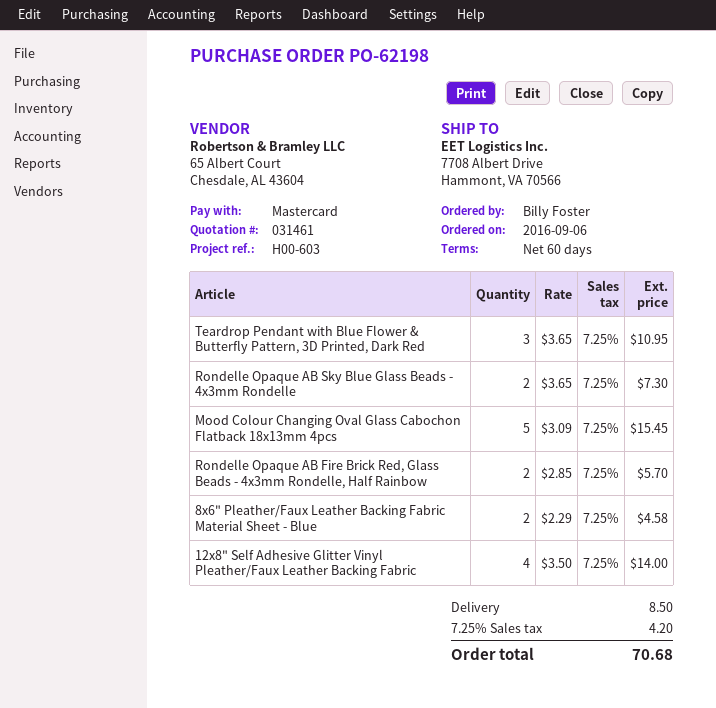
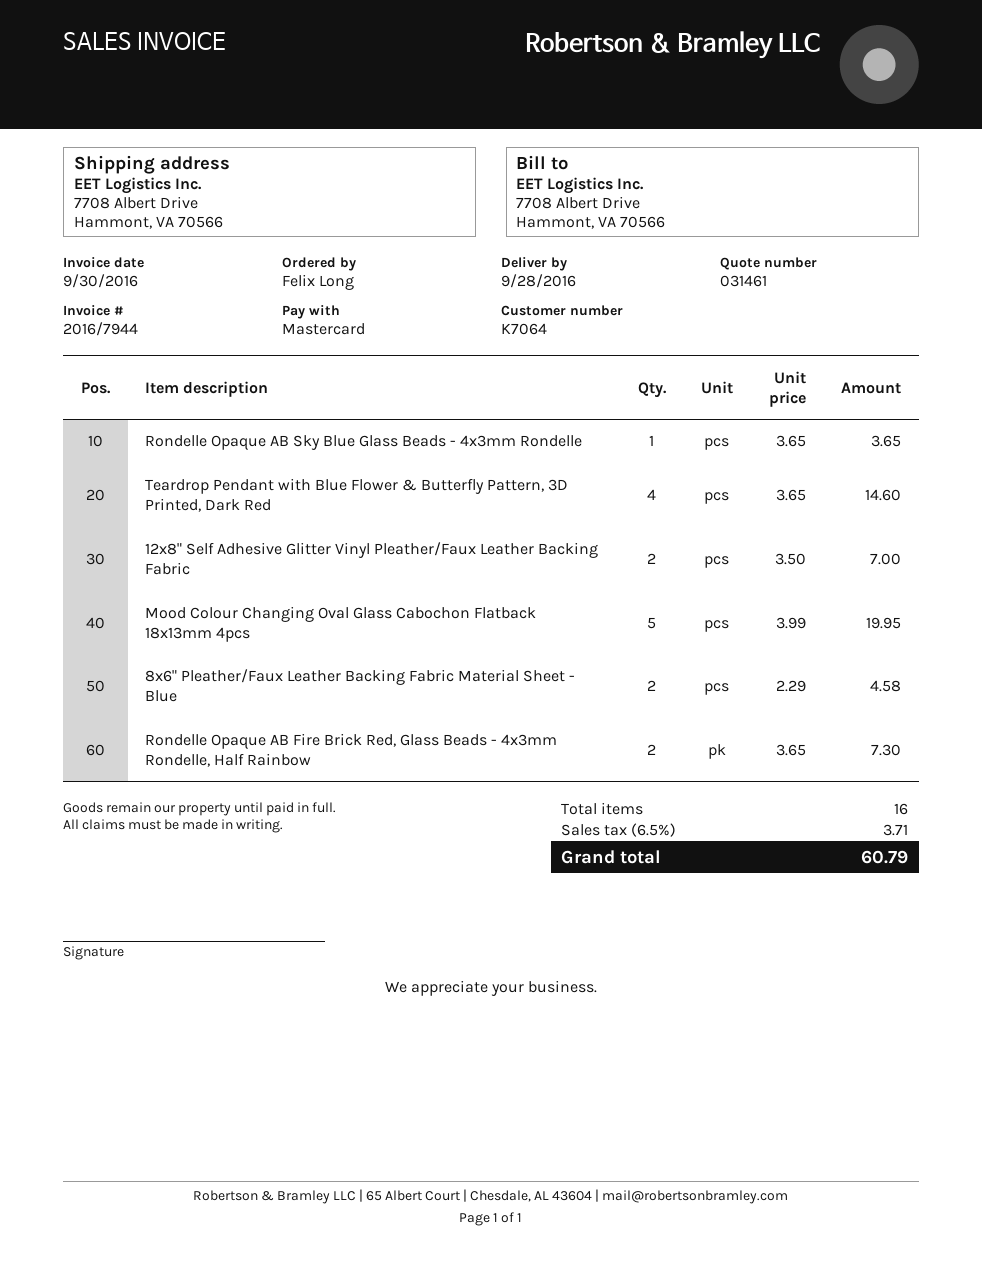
ordered by: Billy Foster -> Felix Long
Teardrop Pendant with Blue Flower & Butterfly Pattern, 3D Printed, Dark Red: 3 x 3.65 = 10.95 -> 4 x 3.65 = 14.60
Rondelle Opaque AB Sky Blue Glass Beads - 4x3mm Rondelle: 2 x 3.65 = 7.30 -> 1 x 3.65 = 3.65
Mood Colour Changing Oval Glass Cabochon Flatback 18x13mm 4pcs: 5 x 3.09 = 15.45 -> 5 x 3.99 = 19.95
Rondelle Opaque AB Fire Brick Red, Glass Beads - 4x3mm Rondelle, Half Rainbow: 2 x 2.85 = 5.70 -> 2 x 3.65 = 7.30
12x8" Self Adhesive Glitter Vinyl Pleather/Faux Leather Backing Fabric: 4 x 3.50 = 14.00 -> 2 x 3.50 = 7.00
shipping: 8.50 -> none
tax: 7.25% = 4.20 -> 6.5% = 3.71
total: 70.68 -> 60.79

